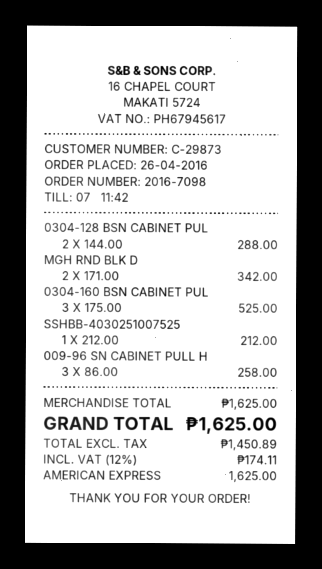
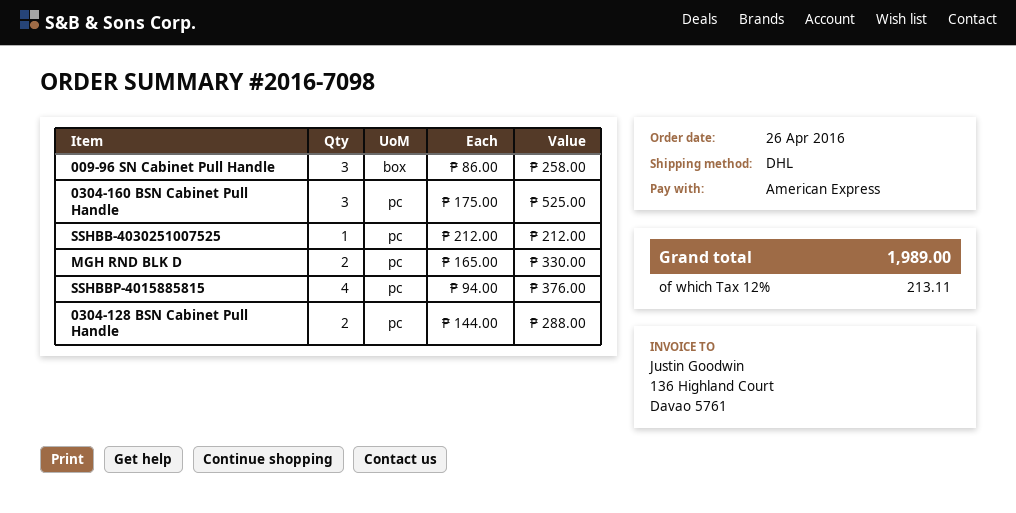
MGH RND BLK D: 2 x 171.00 = 342.00 -> 2 x 165.00 = 330.00
SSHBBP-4015885815: none -> 4 x 94.00 = 376.00
tax: 12% = 174.11 -> 12% = 213.11
total: 1625.00 -> 1989.00

